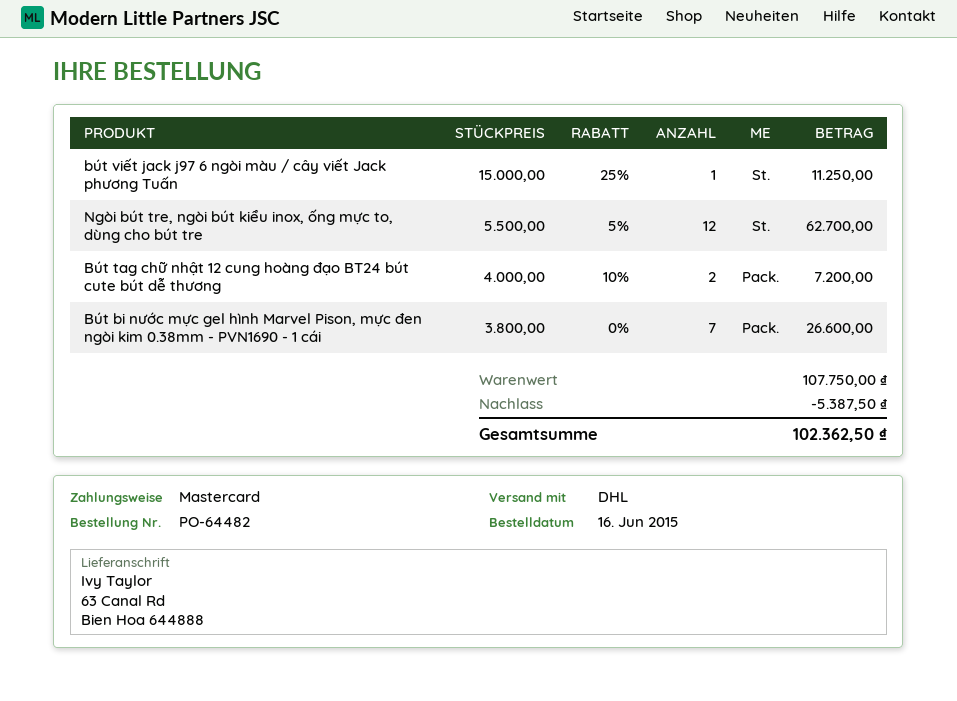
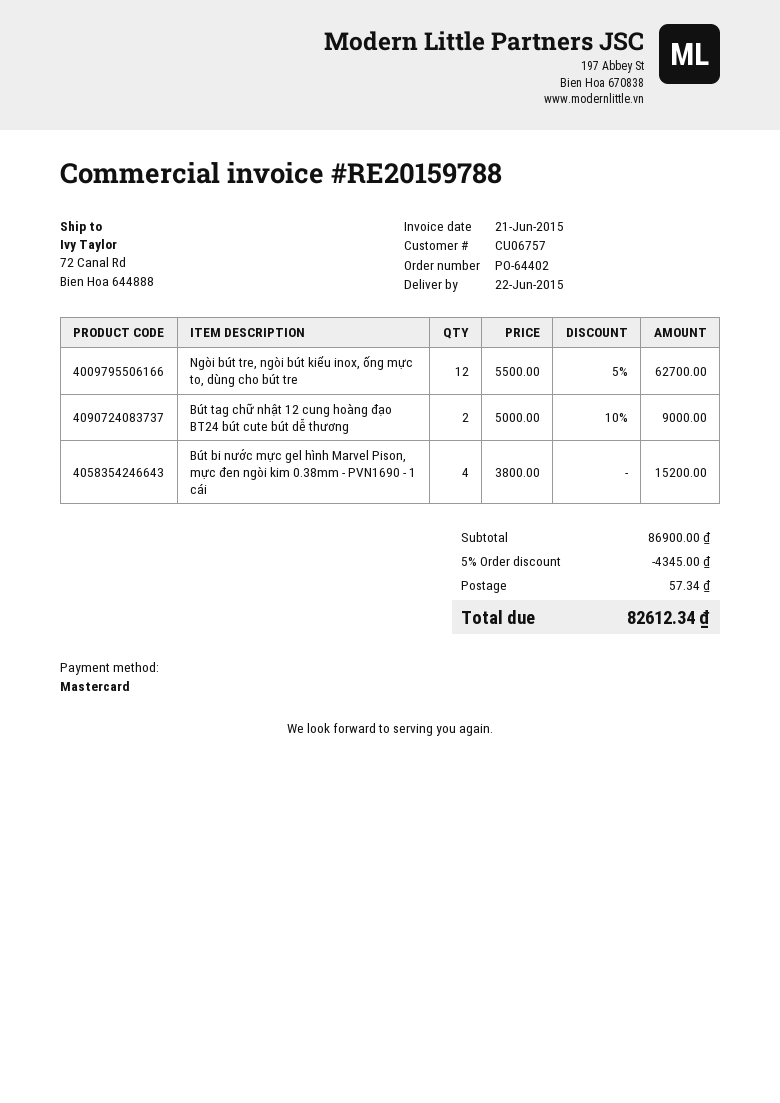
order number: PO-64482 -> PO-64402
ship to: 63 Canal Rd, Bien Hoa 644888 -> 72 Canal Rd, Bien Hoa 644888
bút viết jack j97 6 ngòi màu / cây viết Jack phương Tuấn: 1 x 15000.00 - 25% = 11250.00 -> none
Bút tag chữ nhật 12 cung hoàng đạo BT24 bút cute bút dễ thương: 2 x 4000.00 - 10% = 7200.00 -> 2 x 5000.00 - 10% = 9000.00
Bút bi nước mực gel hình Marvel Pison, mực đen ngòi kim 0.38mm - PVN1690 - 1 cái: 7 x 3800.00 = 26600.00 -> 4 x 3800.00 = 15200.00
subtotal: 107750.00 -> 86900.00
discount: 5387.50 -> 4345.00
shipping: none -> 57.34
total: 102362.50 -> 82612.34

